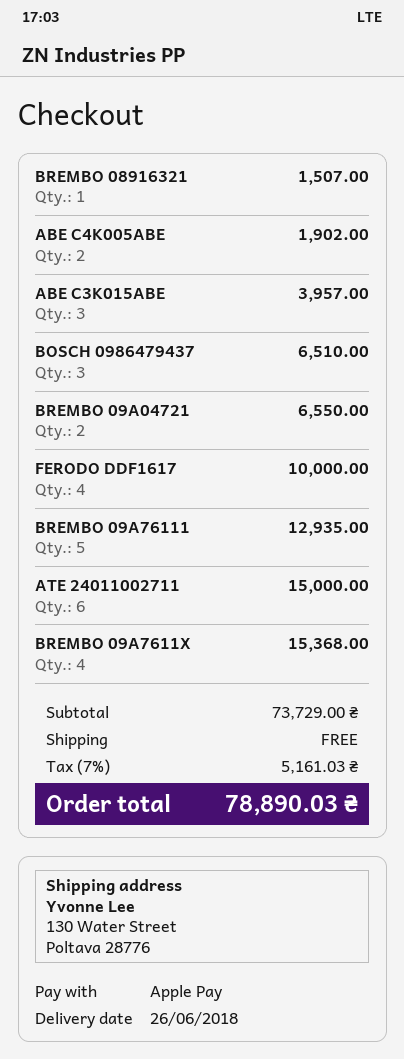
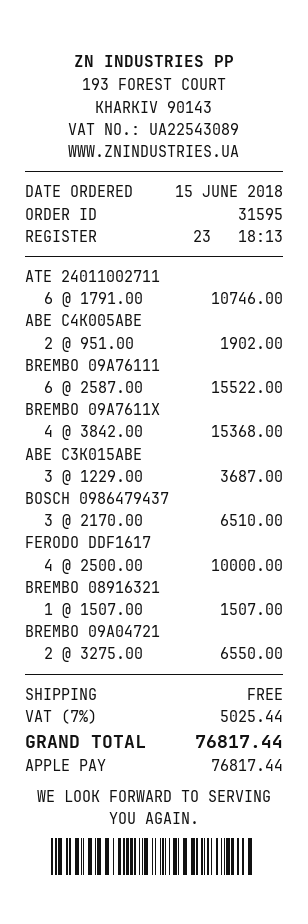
ABE C3K015ABE: 3 for 3957.00 -> 3 for 3687.00
BREMBO 09A76111: 5 for 12935.00 -> 6 for 15522.00
ATE 24011002711: 6 for 15000.00 -> 6 for 10746.00
tax: 7% = 5161.03 -> 7% = 5025.44
total: 78890.03 -> 76817.44

